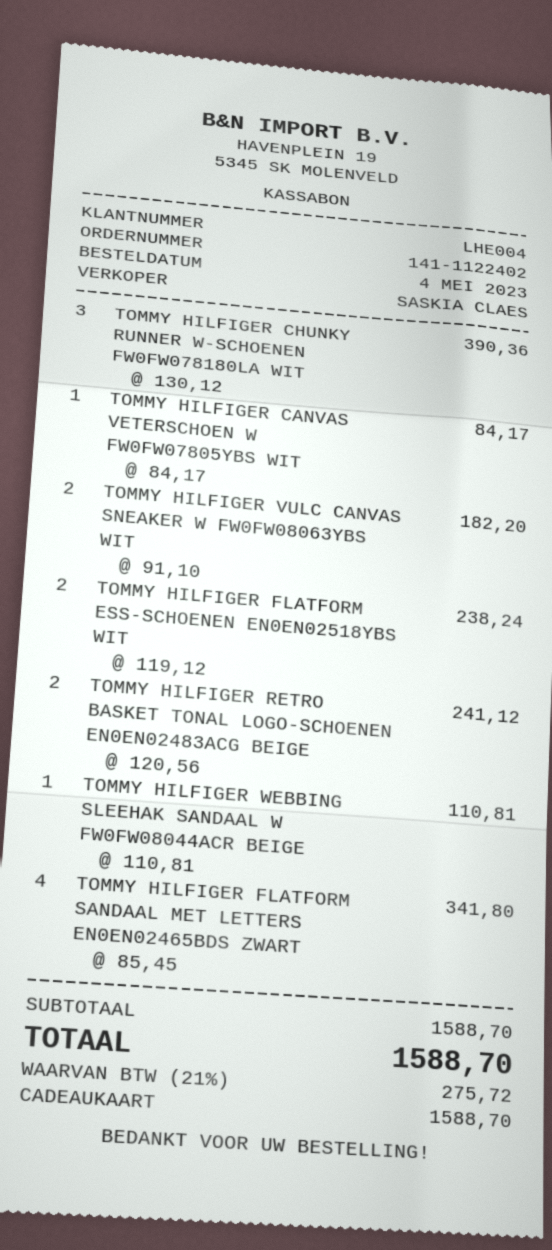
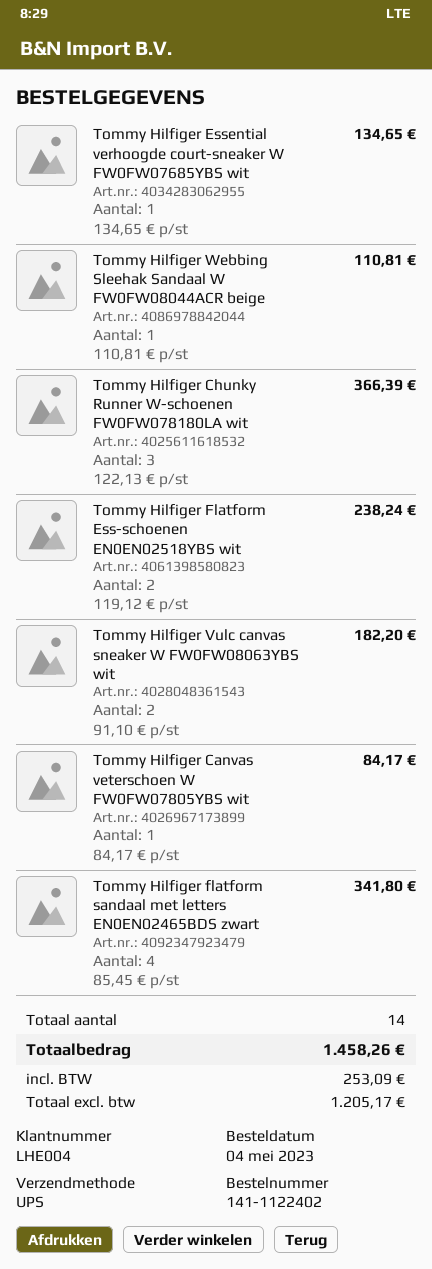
TOMMY HILFIGER CHUNKY RUNNER W-SCHOENEN FW0FW078180LA WIT: 3 x 130.12 = 390.36 -> 3 x 122.13 = 366.39
TOMMY HILFIGER RETRO BASKET TONAL LOGO-SCHOENEN EN0EN02483ACG BEIGE: 2 x 120.56 = 241.12 -> none
Tommy Hilfiger Essential verhoogde court-sneaker W FW0FW07685YBS wit: none -> 1 x 134.65 = 134.65
tax: 275.72 -> 253.09
total: 1588.70 -> 1458.26

